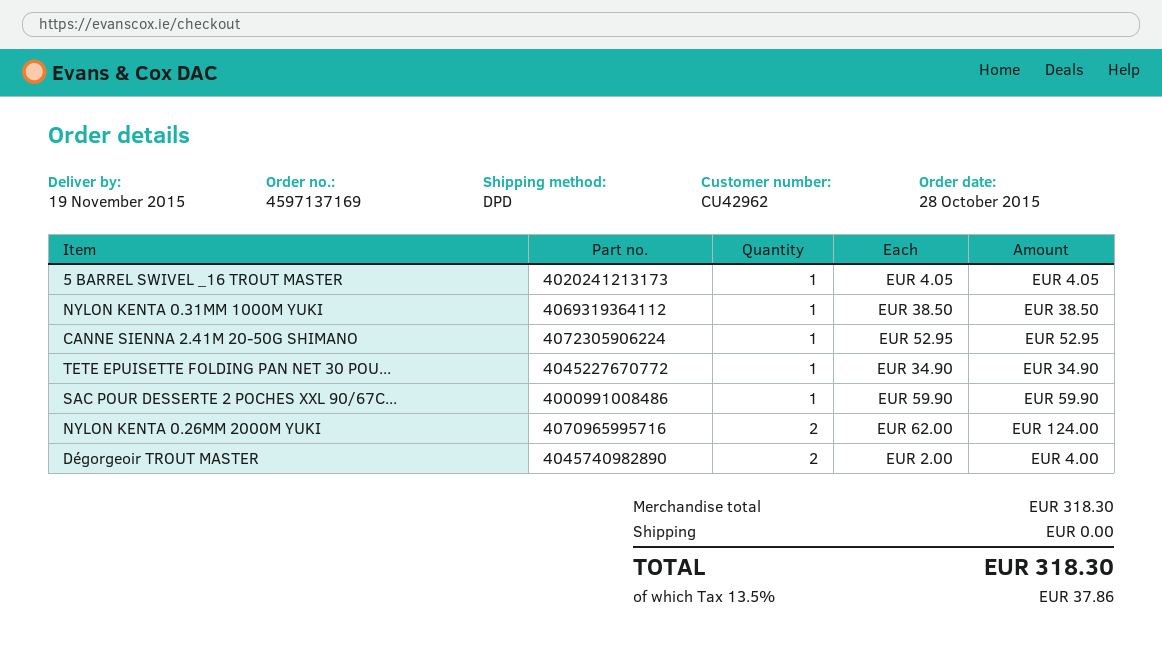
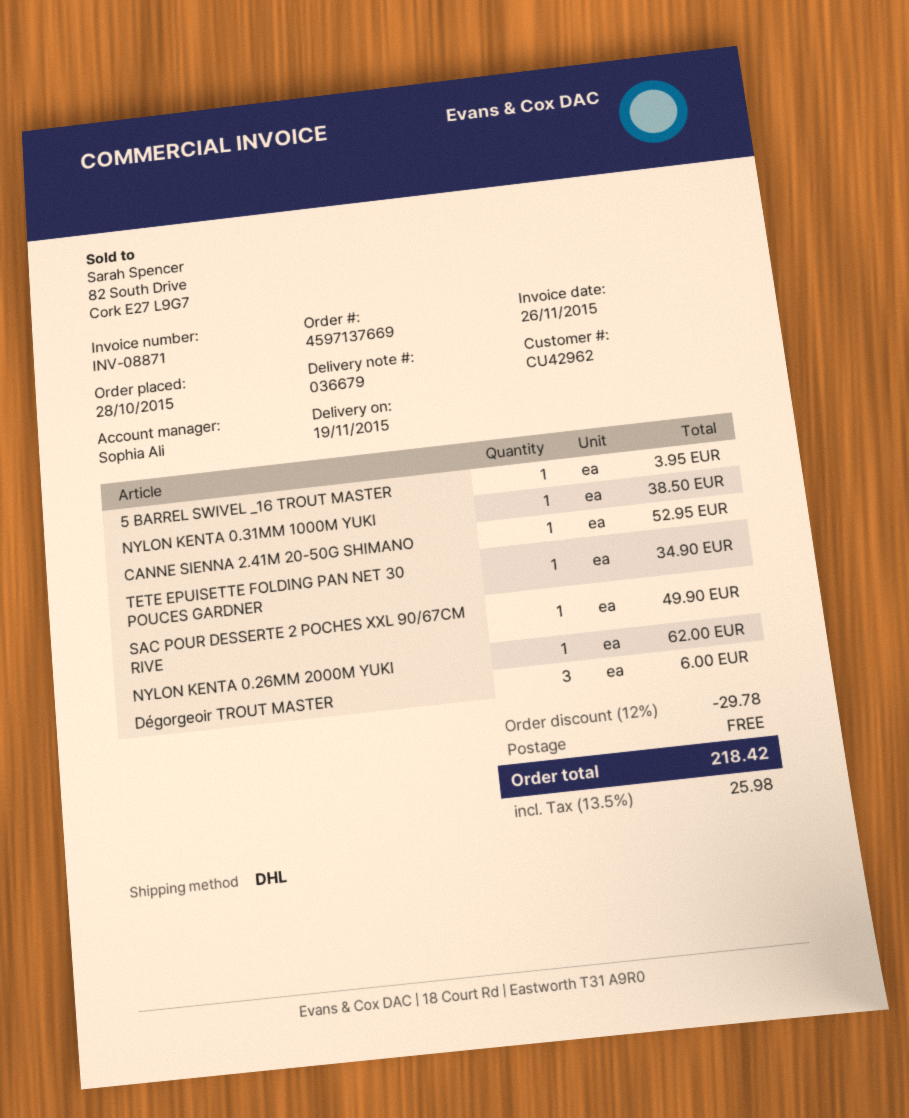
order number: 4597137169 -> 4597137669
shipping method: DPD -> DHL
5 BARREL SWIVEL _16 TROUT MASTER: 1 for 4.05 -> 1 for 3.95
SAC POUR DESSERTE 2 POCHES XXL 90/67C...: 1 for 59.90 -> 1 for 49.90
NYLON KENTA 0.26MM 2000M YUKI: 2 for 124.00 -> 1 for 62.00
Dégorgeoir TROUT MASTER: 2 for 4.00 -> 3 for 6.00
discount: none -> 12% = 29.78
tax: 13.5% = 37.86 -> 13.5% = 25.98
total: 318.30 -> 218.42

